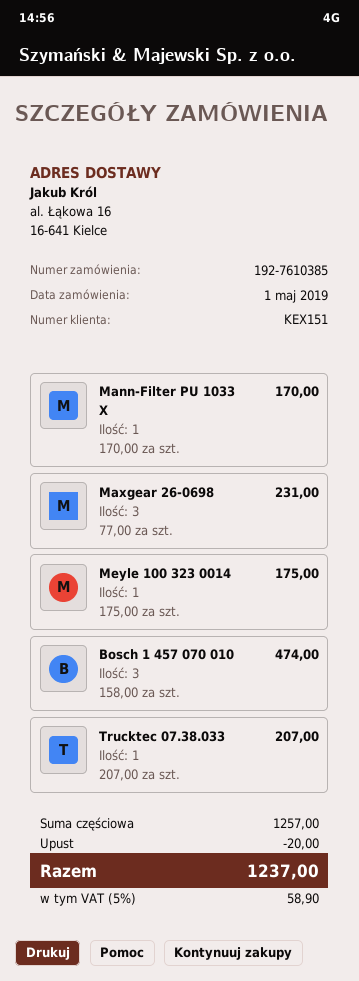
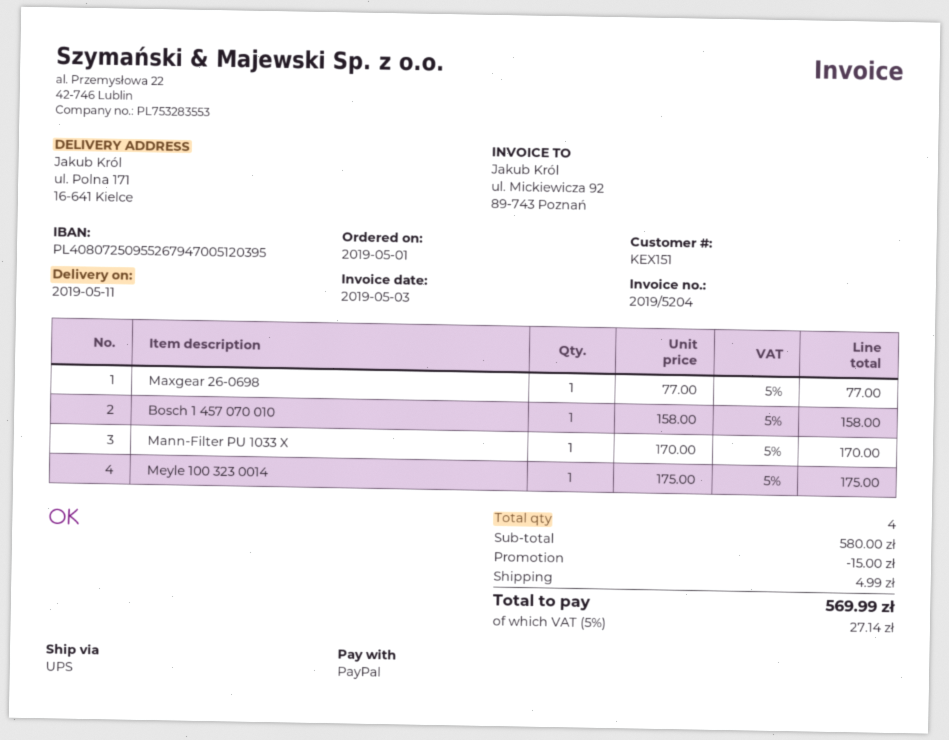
ship to: al. Łąkowa 16, 16-641 Kielce -> ul. Polna 171, 16-641 Kielce
Maxgear 26-0698: 3 x 77.00 = 231.00 -> 1 x 77.00 = 77.00
Bosch 1 457 070 010: 3 x 158.00 = 474.00 -> 1 x 158.00 = 158.00
Trucktec 07.38.033: 1 x 207.00 = 207.00 -> none
subtotal: 1257.00 -> 580.00
discount: 20.00 -> 15.00
shipping: none -> 4.99
tax: 5% = 58.90 -> 5% = 27.14
total: 1237.00 -> 569.99

